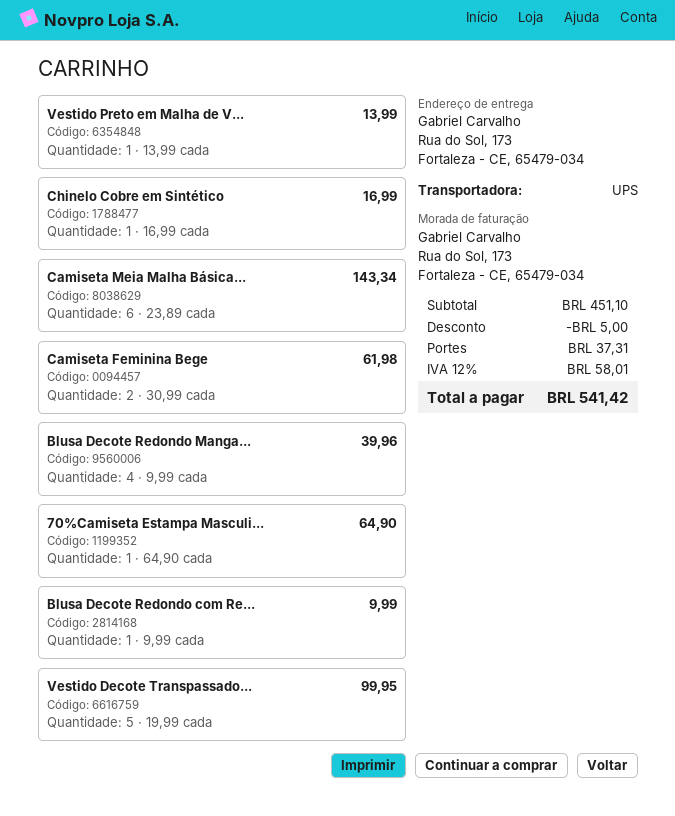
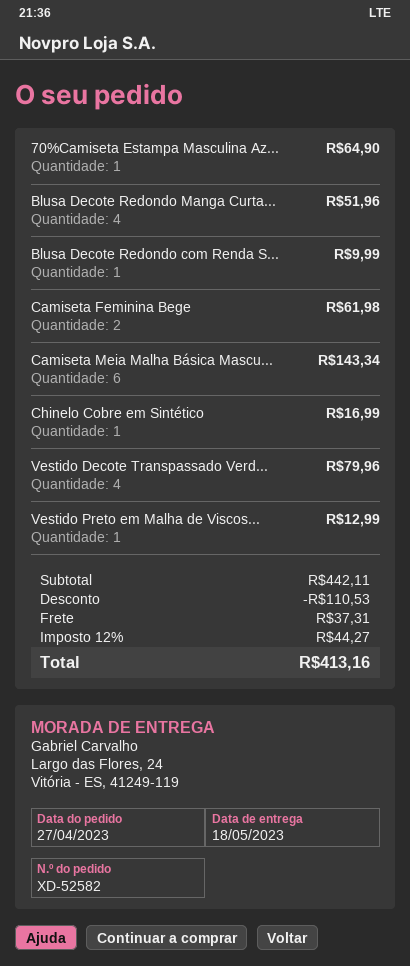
ship to: Rua do Sol, 173, Fortaleza - CE, 65479-034 -> Largo das Flores, 24, Vitória - ES, 41249-119
Vestido Preto em Malha de V...: 1 for 13.99 -> 1 for 12.99
Blusa Decote Redondo Manga...: 4 for 39.96 -> 4 for 51.96
Vestido Decote Transpassado...: 5 for 99.95 -> 4 for 79.96
subtotal: 451.10 -> 442.11
discount: 5.00 -> 110.53
tax: 12% = 58.01 -> 12% = 44.27
total: 541.42 -> 413.16

